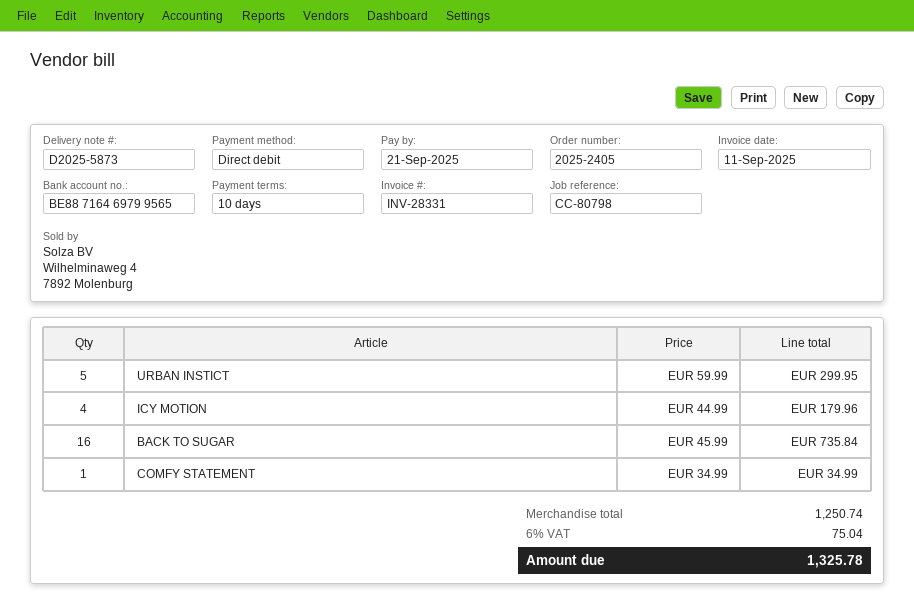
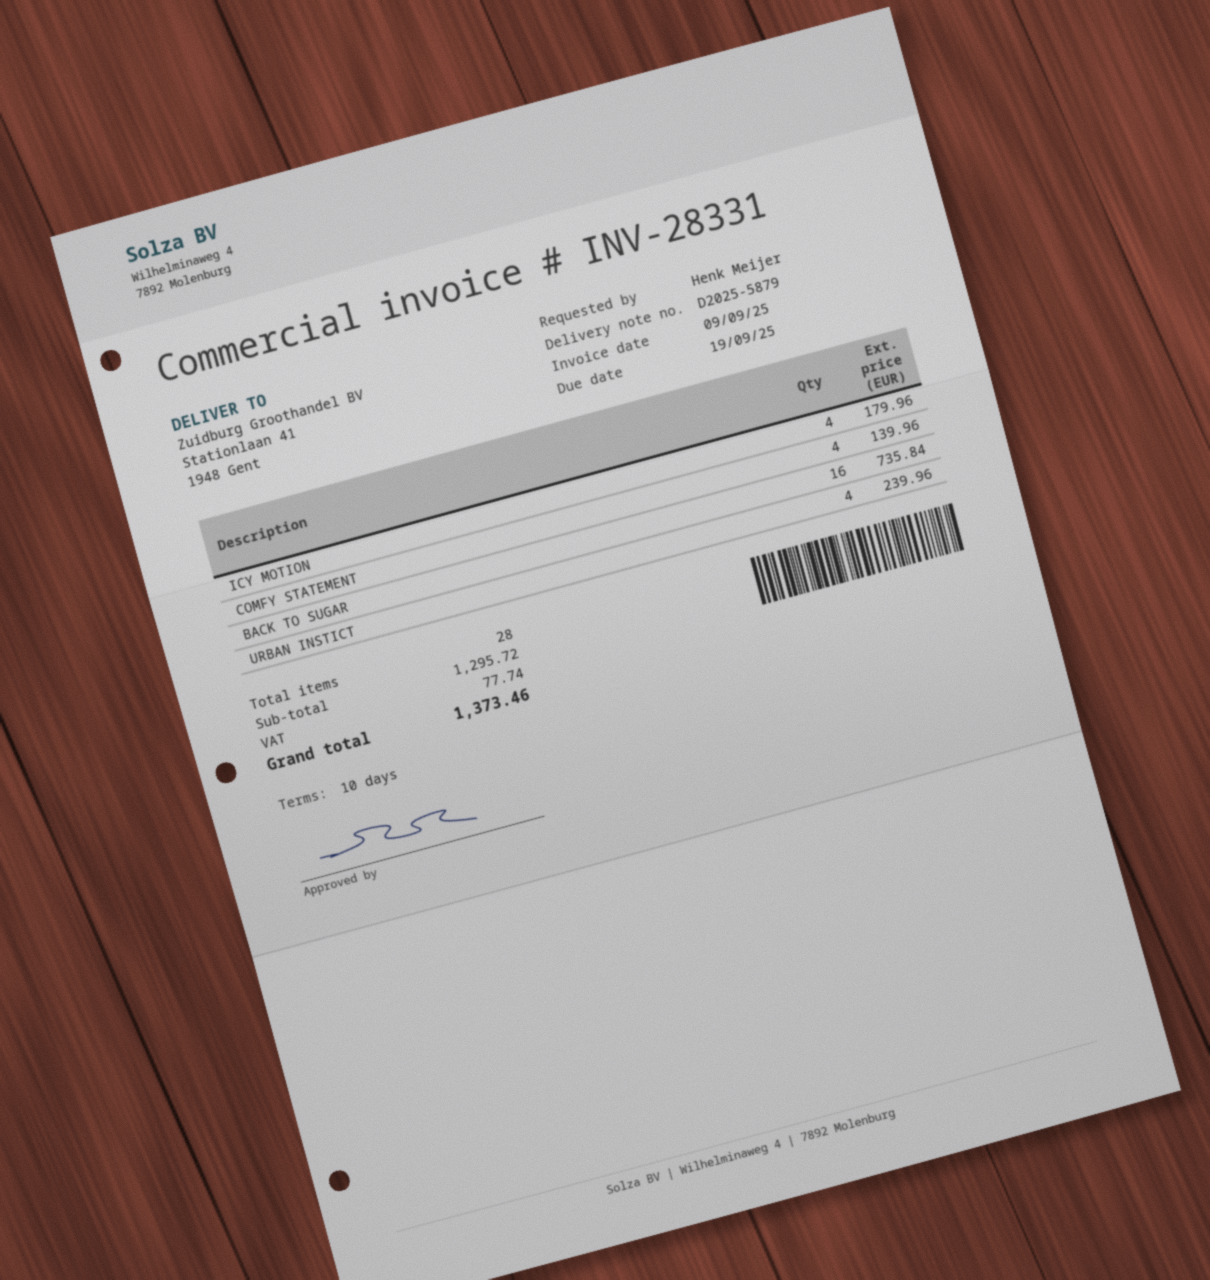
delivery note number: D2025-5873 -> D2025-5879
invoice date: 2025-09-11 -> 2025-09-09
due date: 2025-09-21 -> 2025-09-19
URBAN INSTICT: 5 for 299.95 -> 4 for 239.96
COMFY STATEMENT: 1 for 34.99 -> 4 for 139.96
subtotal: 1250.74 -> 1295.72
tax: 75.04 -> 77.74
total: 1325.78 -> 1373.46

